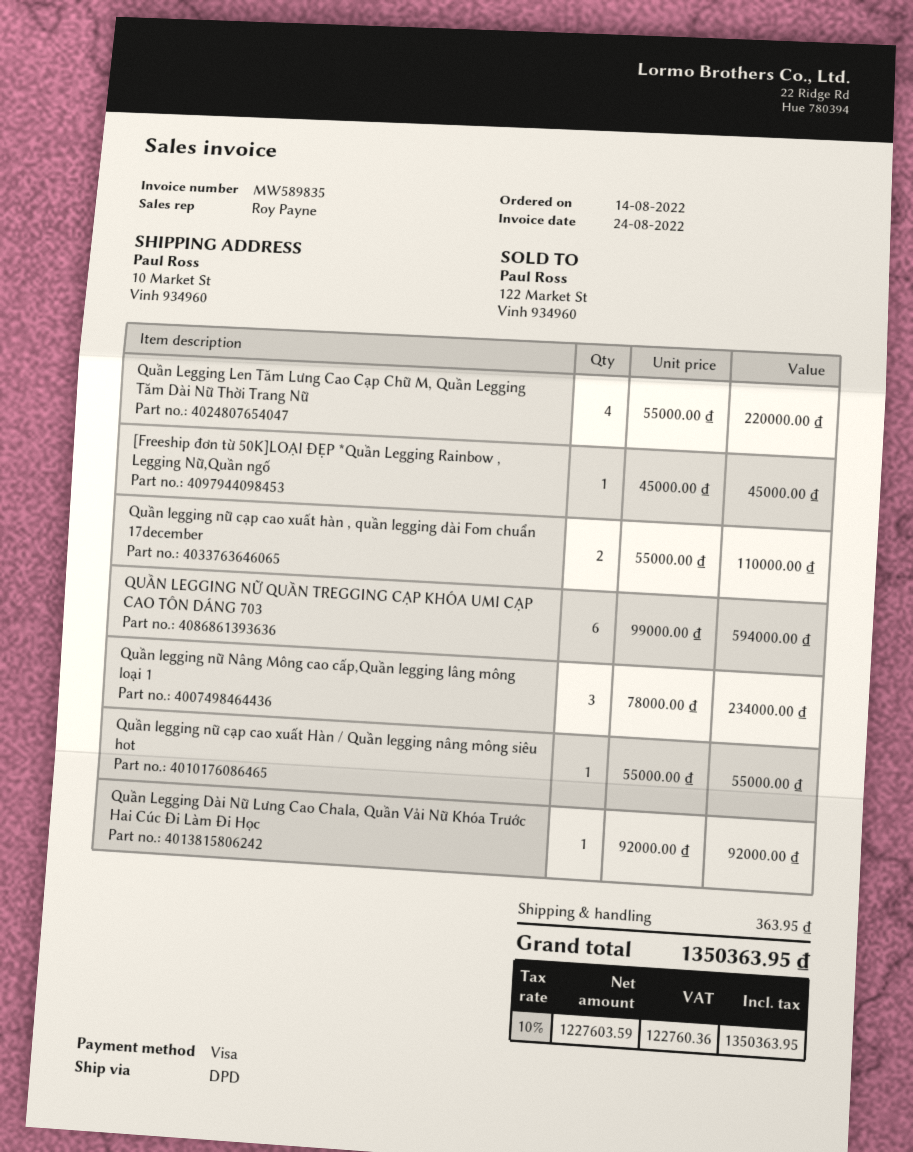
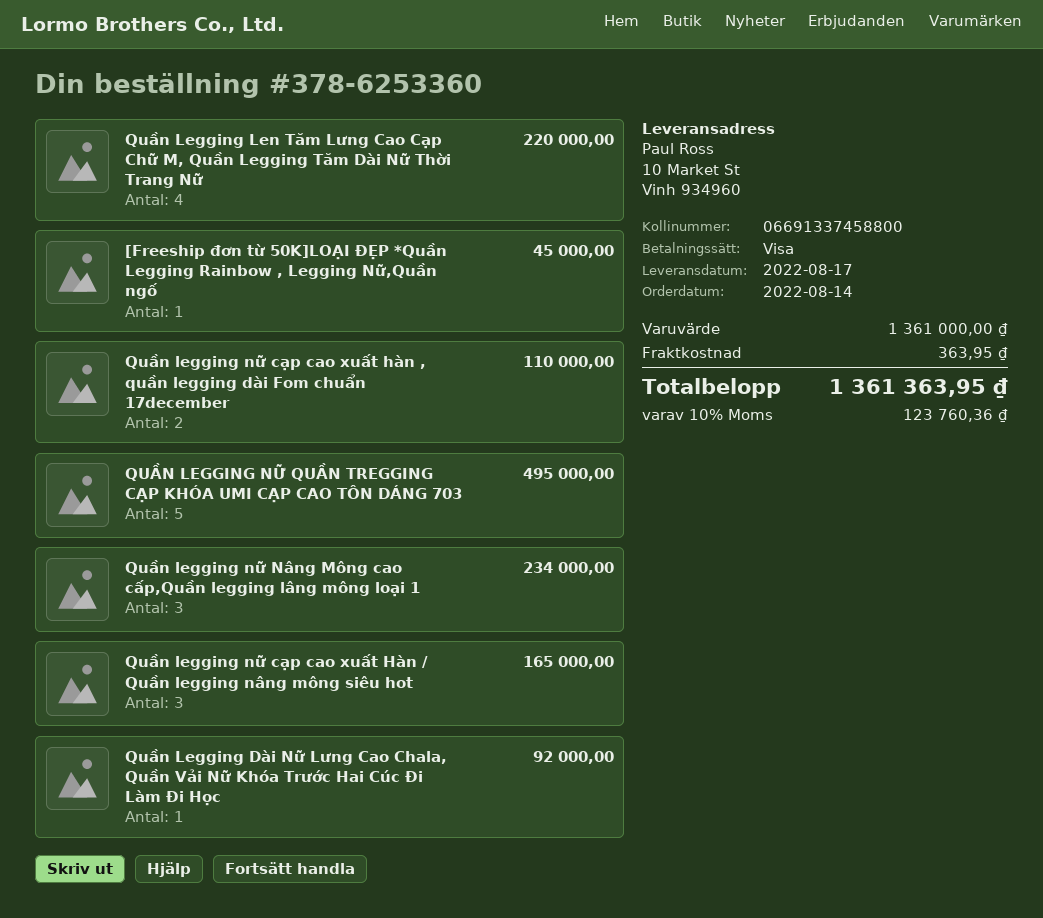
QUẦN LEGGING NỮ QUẦN TREGGING CẠP KHÓA UMI CẠP CAO TÔN DÁNG 703: 6 for 594000.00 -> 5 for 495000.00
Quần legging nữ cạp cao xuất Hàn / Quần legging nâng mông siêu hot: 1 for 55000.00 -> 3 for 165000.00
tax: 10% = 122760.36 -> 10% = 123760.36
total: 1350363.95 -> 1361363.95

